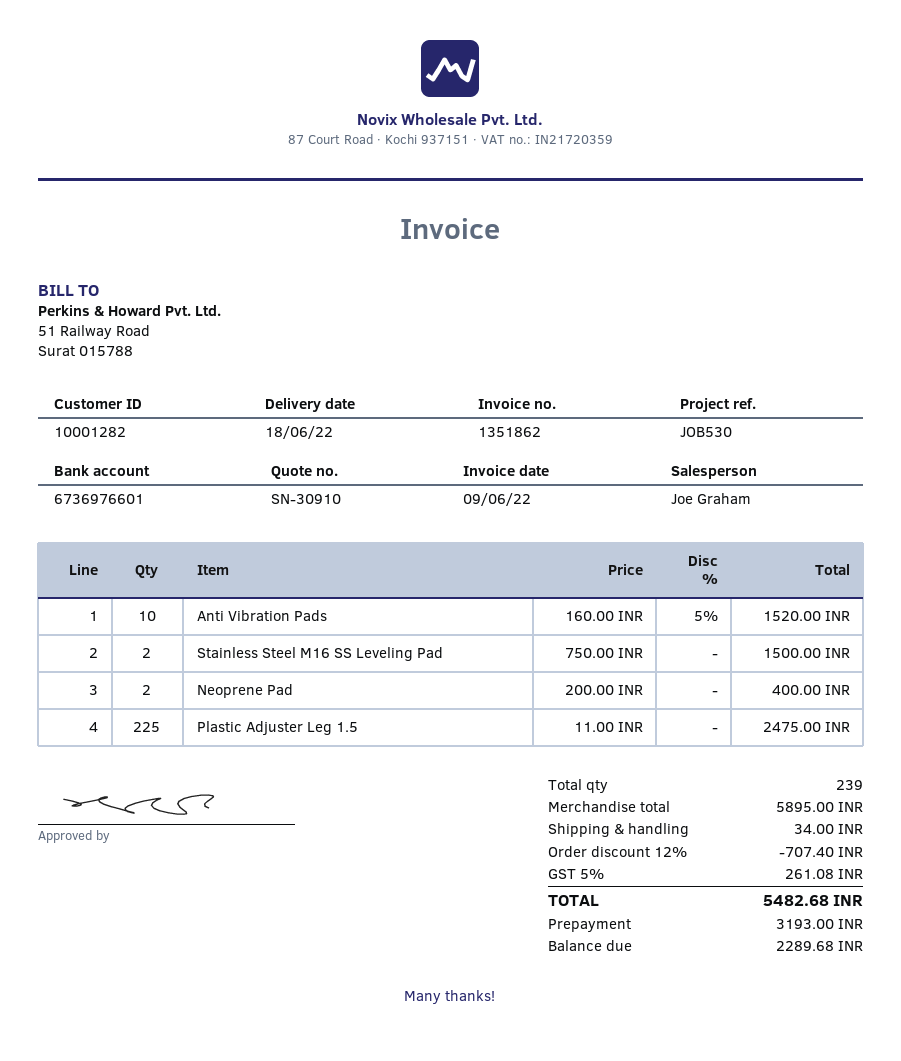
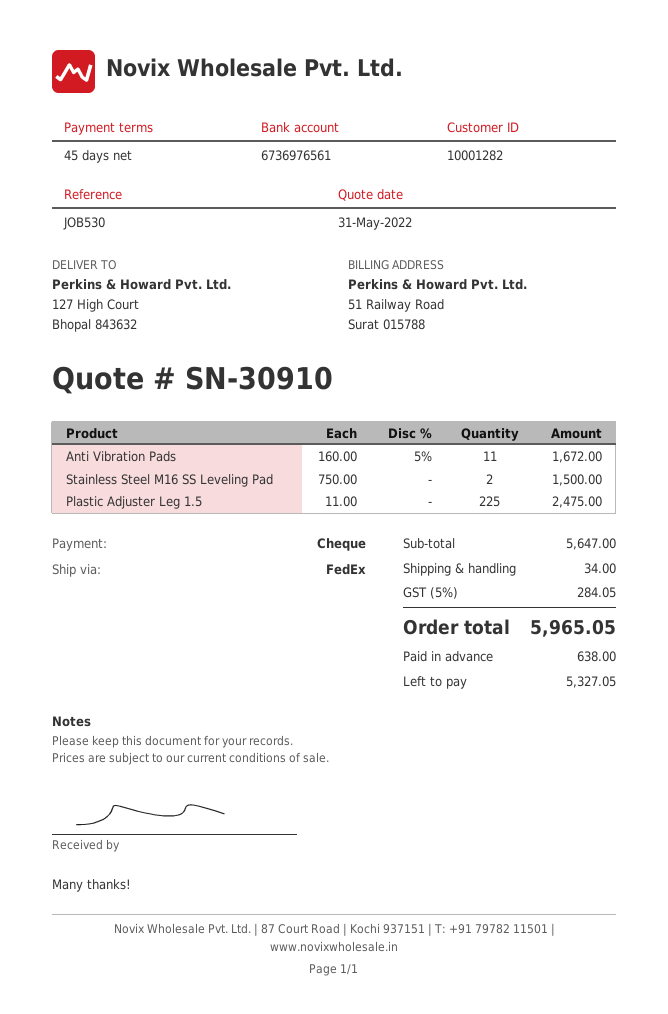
bank account: 6736976601 -> 6736976561
Anti Vibration Pads: 10 x 160.00 - 5% = 1520.00 -> 11 x 160.00 - 5% = 1672.00
Neoprene Pad: 2 x 200.00 = 400.00 -> none
subtotal: 5895.00 -> 5647.00
discount: 12% = 707.40 -> none
tax: 5% = 261.08 -> 5% = 284.05
total: 5482.68 -> 5965.05
deposit: 3193.00 -> 638.00
balance: 2289.68 -> 5327.05

